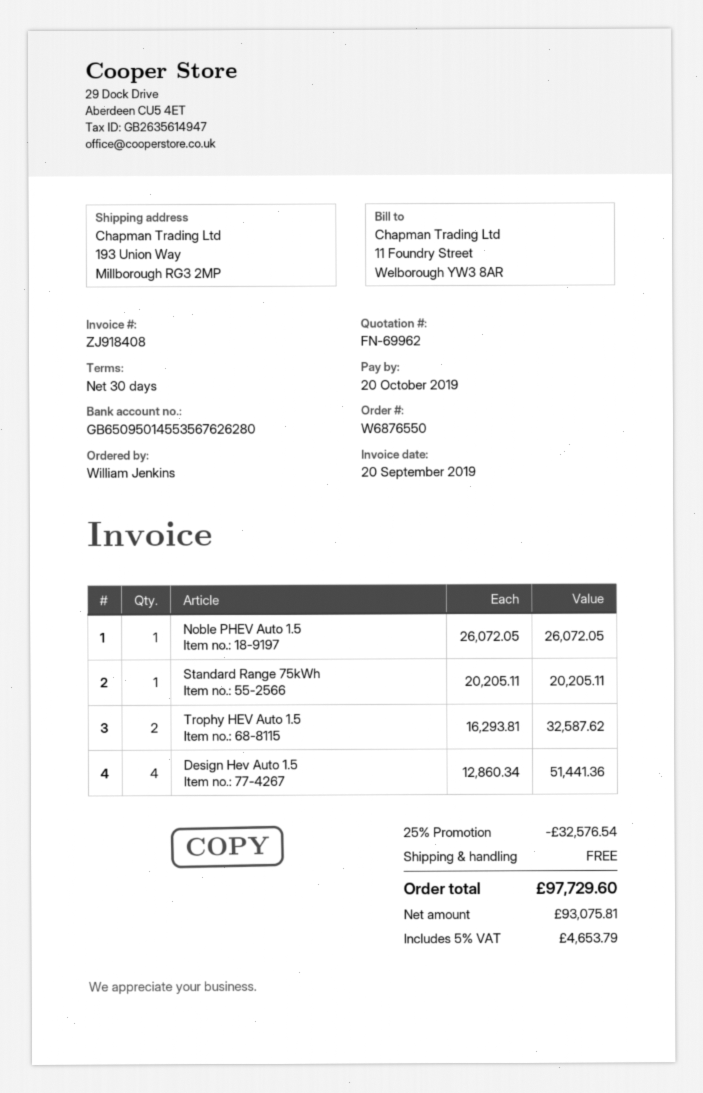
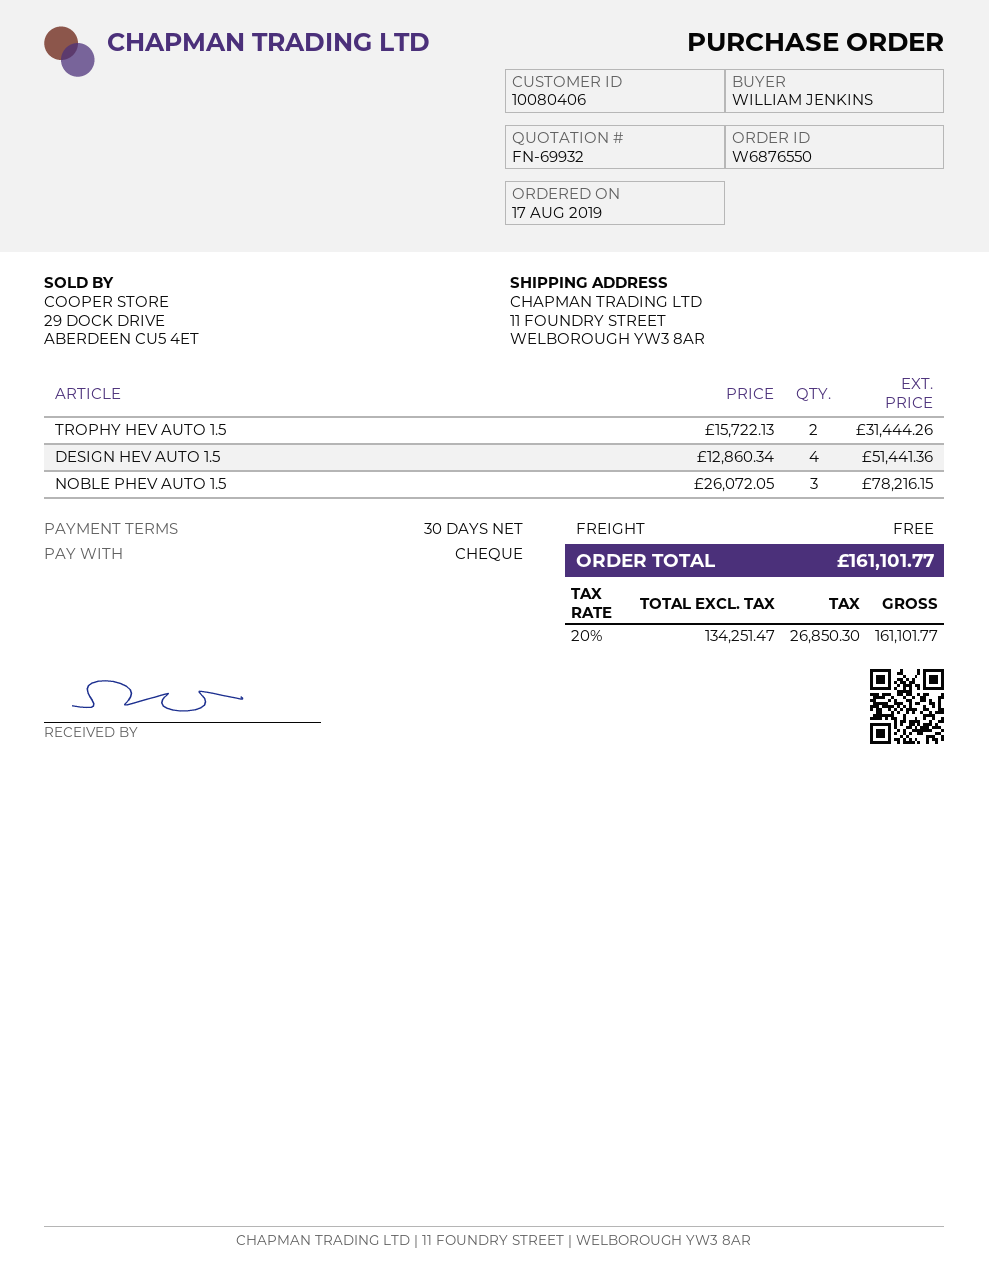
quote number: FN-69962 -> FN-69932
ship to: 193 Union Way, Millborough RG3 2MP -> 11 FOUNDRY STREET, WELBOROUGH YW3 8AR
Noble PHEV Auto 1.5: 1 x 26072.05 = 26072.05 -> 3 x 26072.05 = 78216.15
Standard Range 75kWh: 1 x 20205.11 = 20205.11 -> none
Trophy HEV Auto 1.5: 2 x 16293.81 = 32587.62 -> 2 x 15722.13 = 31444.26
discount: 25% = 32576.54 -> none
net: 93075.81 -> 134251.47
tax: 5% = 4653.79 -> 20% = 26850.30
total: 97729.60 -> 161101.77

